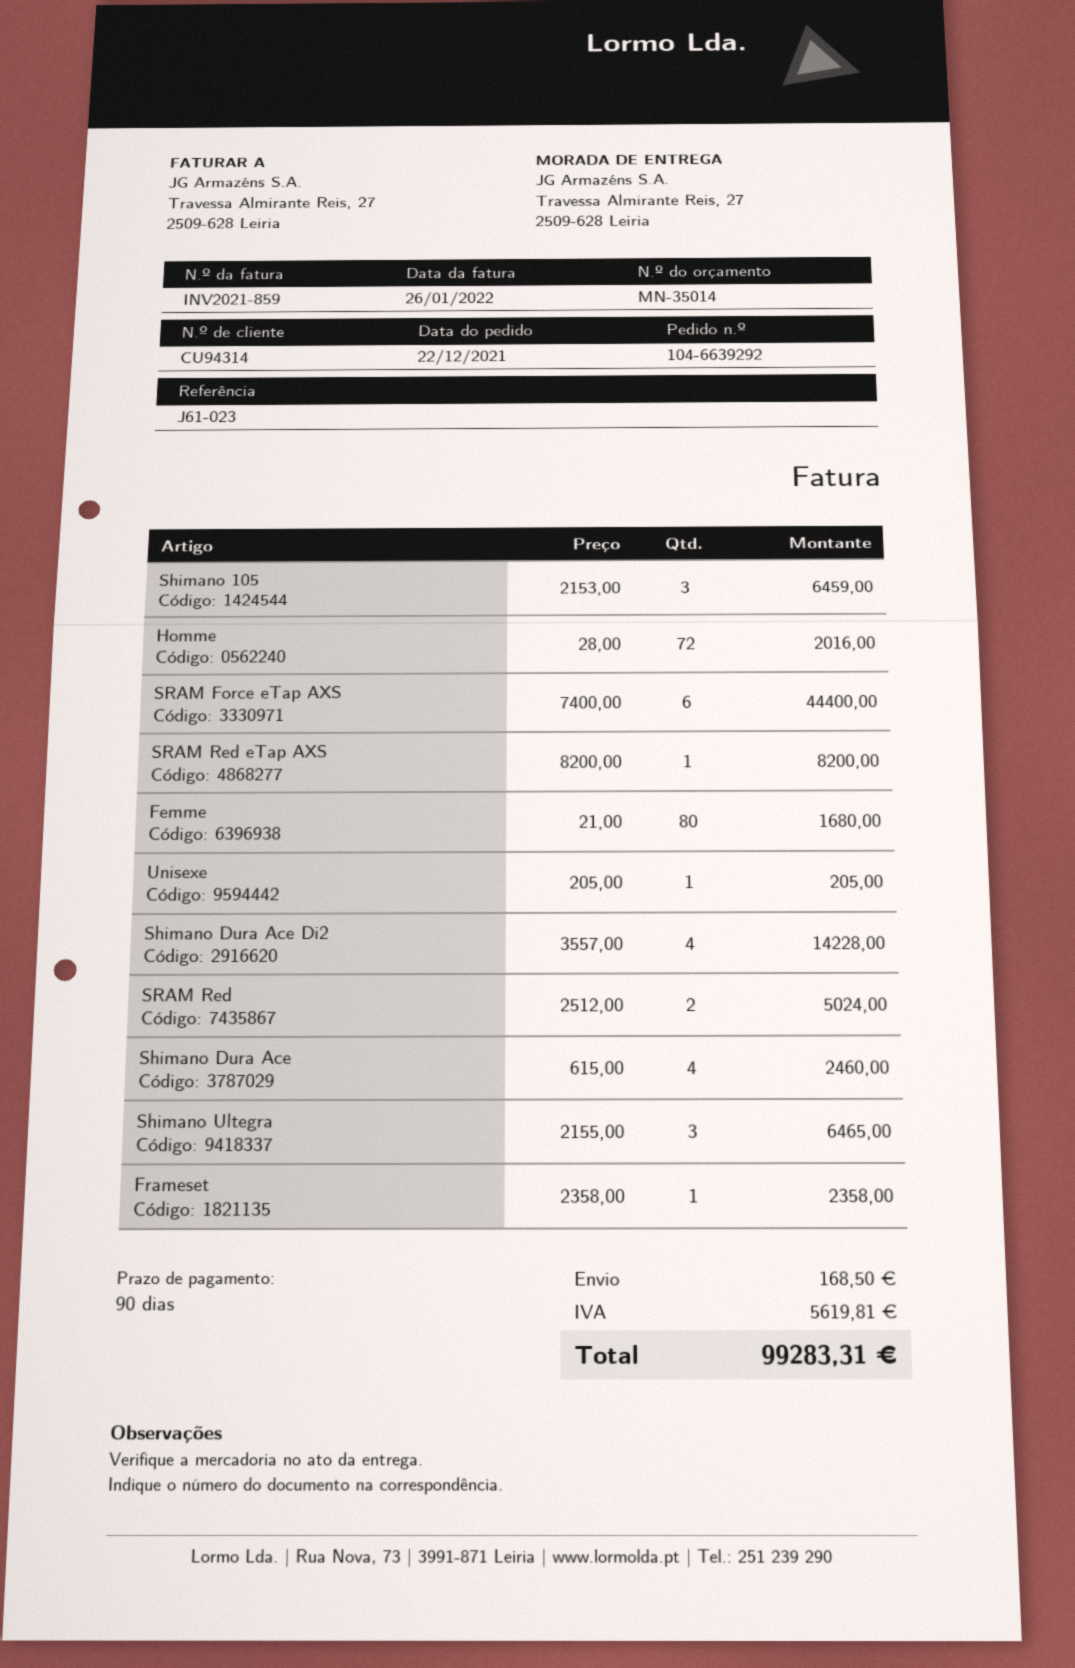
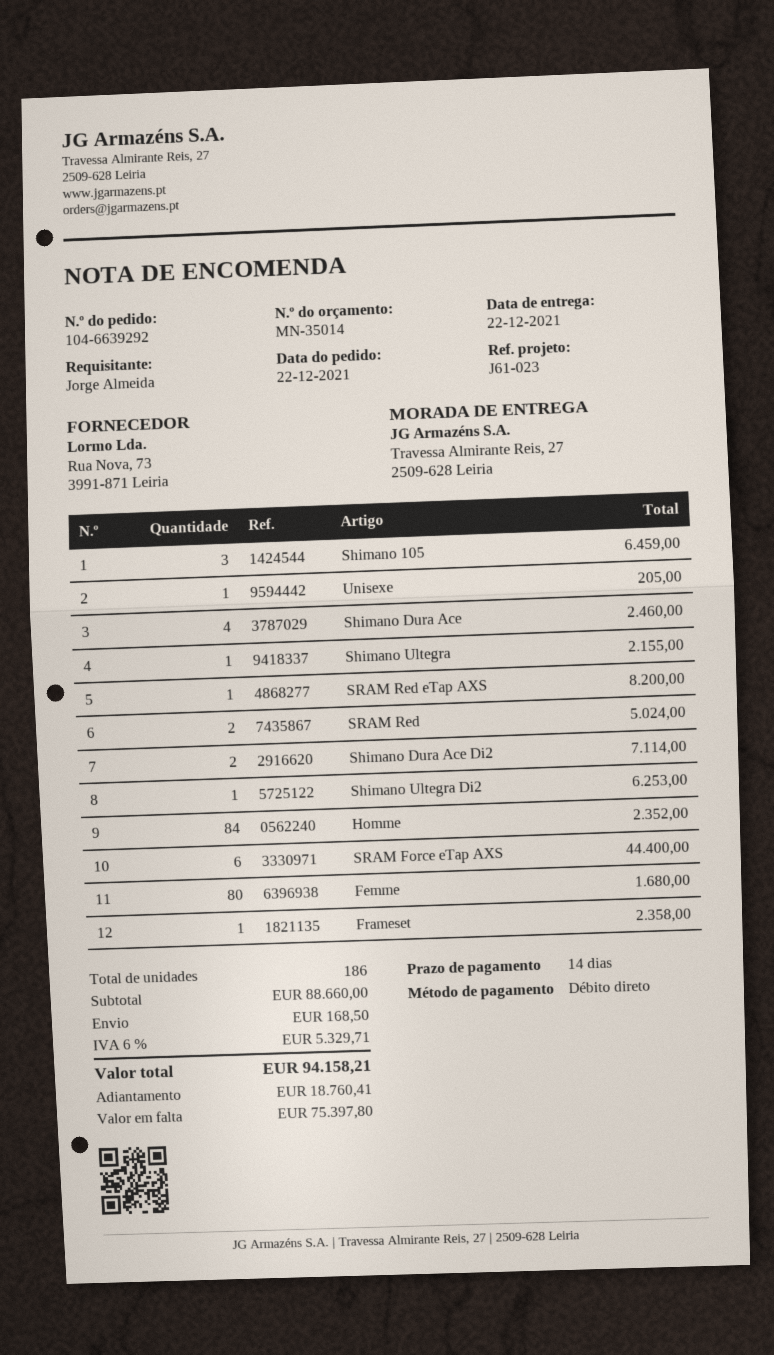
payment terms: 90 days -> 14 days
Homme: 72 for 2016.00 -> 84 for 2352.00
Shimano Dura Ace Di2: 4 for 14228.00 -> 2 for 7114.00
Shimano Ultegra: 3 for 6465.00 -> 1 for 2155.00
Shimano Ultegra Di2: none -> 1 for 6253.00
tax: 5619.81 -> 5329.71
total: 99283.31 -> 94158.21

